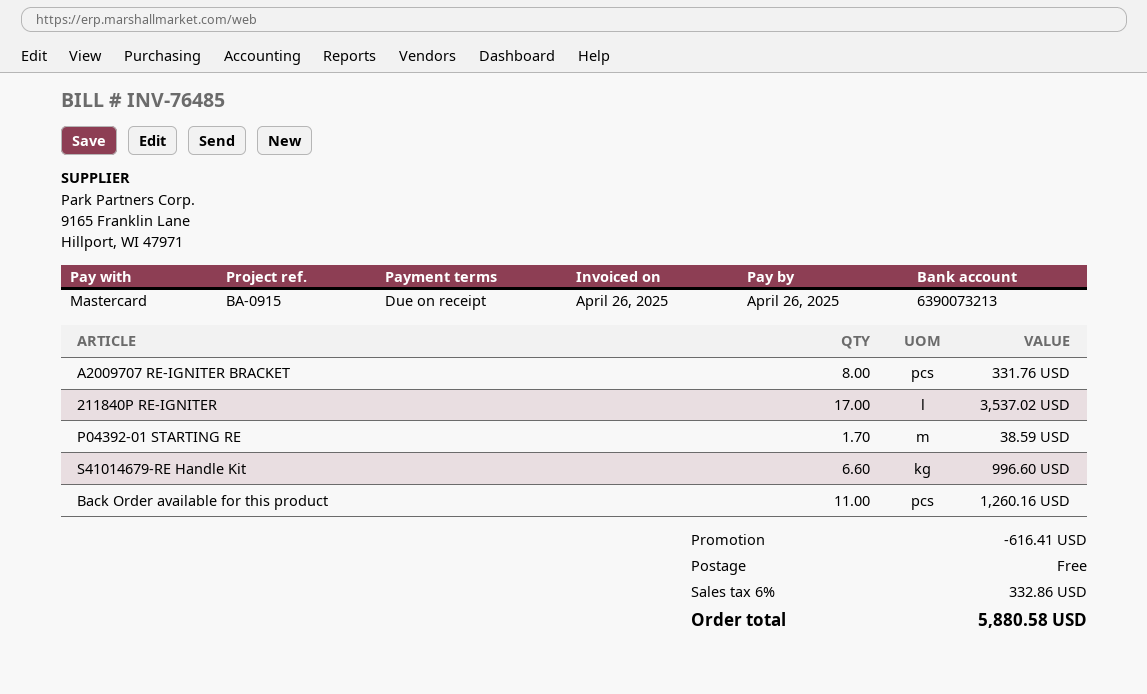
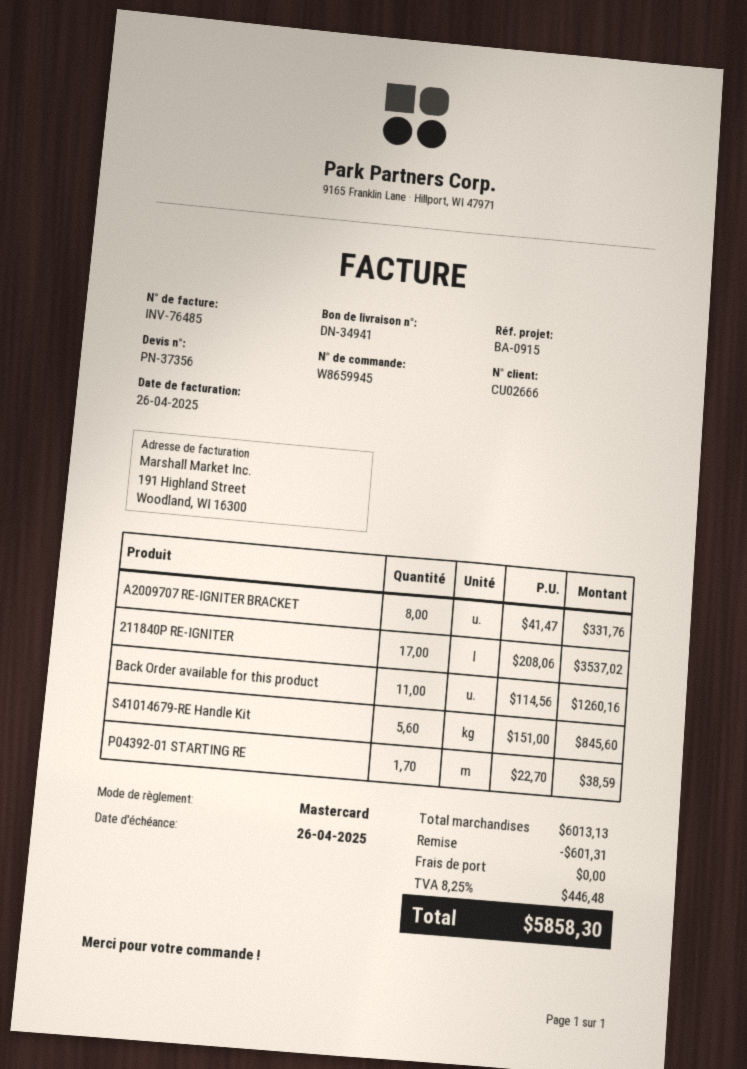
S41014679-RE Handle Kit: 6.6 for 996.60 -> 5.6 for 845.60
discount: 616.41 -> 601.31
tax: 6% = 332.86 -> 8.25% = 446.48
total: 5880.58 -> 5858.30

